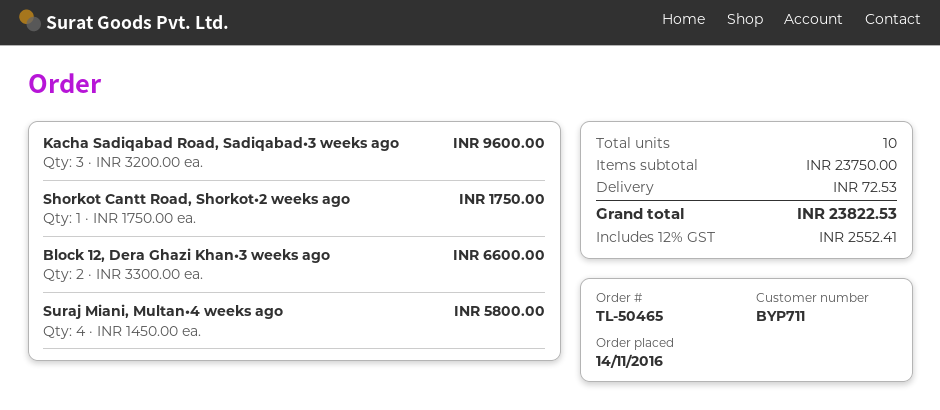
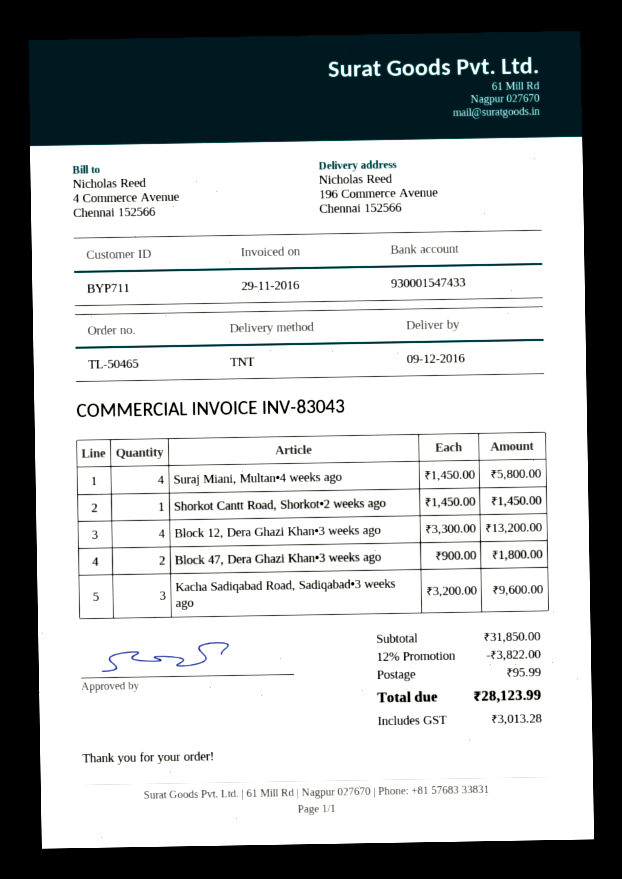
Shorkot Cantt Road, Shorkot•2 weeks ago: 1 x 1750.00 = 1750.00 -> 1 x 1450.00 = 1450.00
Block 12, Dera Ghazi Khan•3 weeks ago: 2 x 3300.00 = 6600.00 -> 4 x 3300.00 = 13200.00
Block 47, Dera Ghazi Khan•3 weeks ago: none -> 2 x 900.00 = 1800.00
subtotal: 23750.00 -> 31850.00
discount: none -> 12% = 3822.00
shipping: 72.53 -> 95.99
tax: 2552.41 -> 3013.28
total: 23822.53 -> 28123.99

